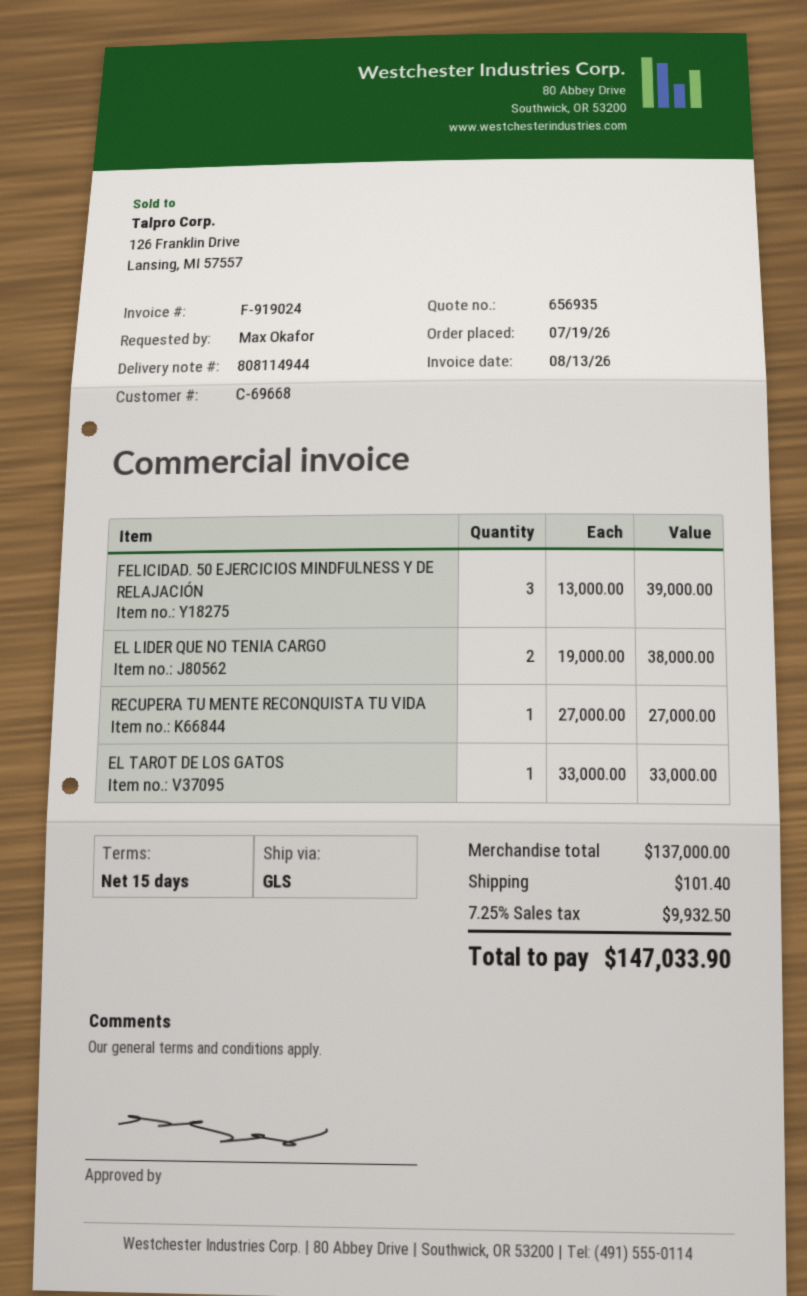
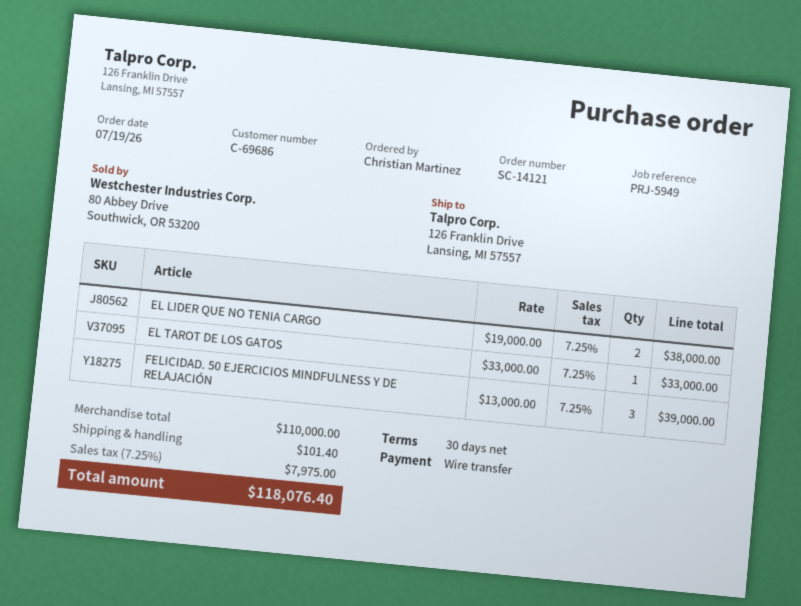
payment terms: 15 days -> 30 days
customer number: C-69668 -> C-69686
ordered by: Max Okafor -> Christian Martinez
RECUPERA TU MENTE RECONQUISTA TU VIDA: 1 x 27000.00 = 27000.00 -> none
subtotal: 137000.00 -> 110000.00
tax: 7.25% = 9932.50 -> 7.25% = 7975.00
total: 147033.90 -> 118076.40

